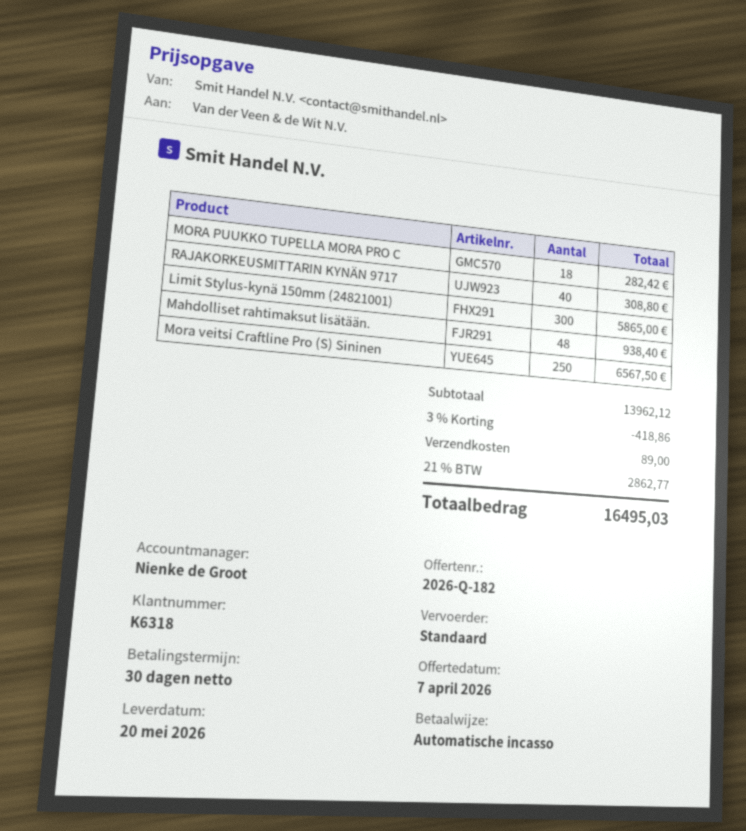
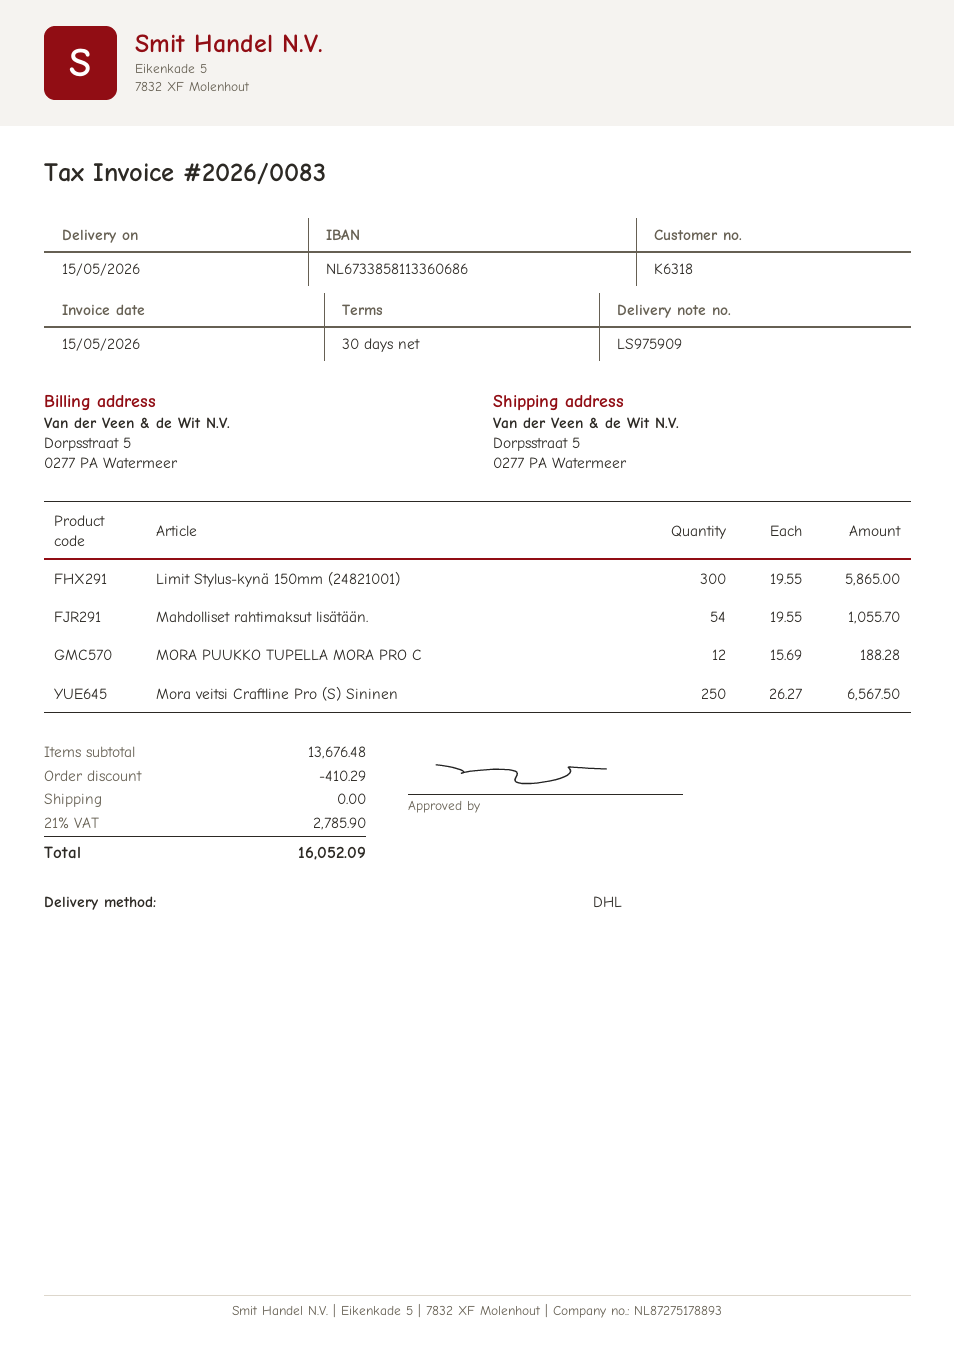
delivery date: 2026-05-20 -> 2026-05-15
shipping method: standard -> DHL
MORA PUUKKO TUPELLA MORA PRO C: 18 for 282.42 -> 12 for 188.28
RAJAKORKEUSMITTARIN KYNÄN 9717: 40 for 308.80 -> none
Mahdolliset rahtimaksut lisätään.: 48 for 938.40 -> 54 for 1055.70
subtotal: 13962.12 -> 13676.48
discount: 418.86 -> 410.29
shipping: 89.00 -> 0.00
tax: 21% = 2862.77 -> 21% = 2785.90
total: 16495.03 -> 16052.09

